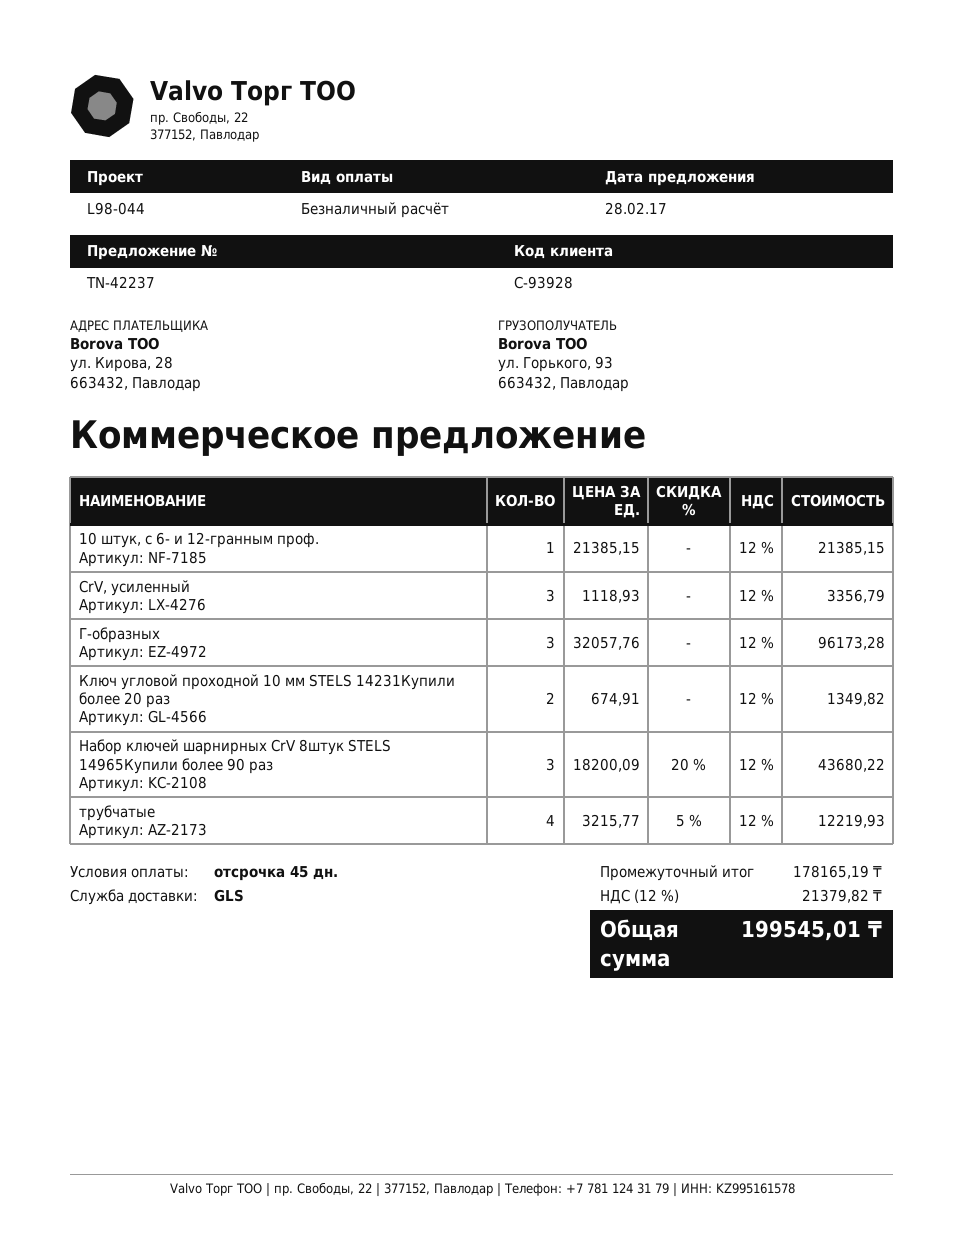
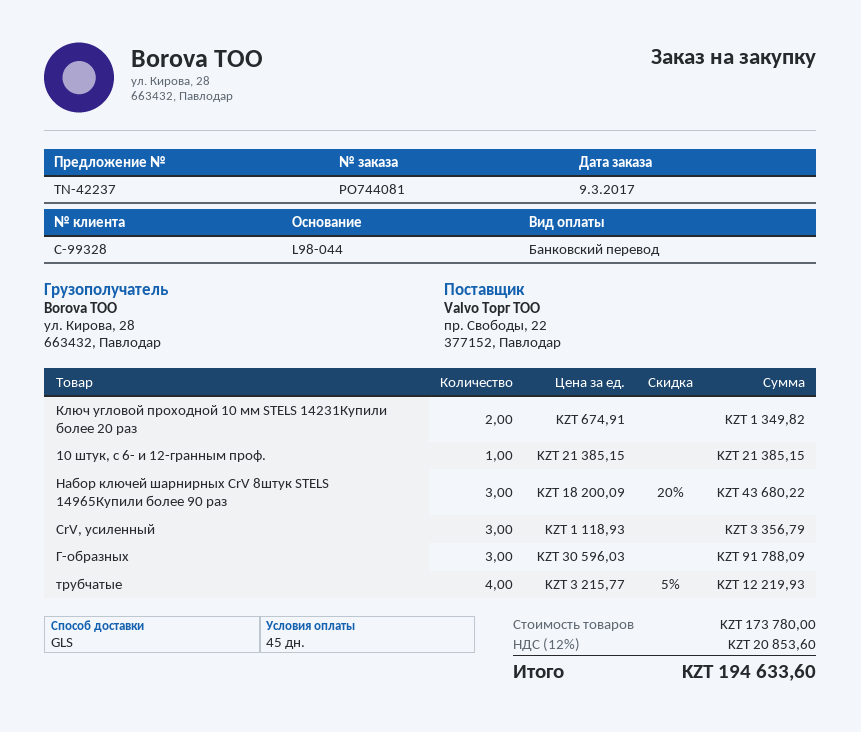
customer number: C-93928 -> C-99328
ship to: ул. Горького, 93, 663432, Павлодар -> ул. Кирова, 28, 663432, Павлодар
Г-образных: 3 x 32057.76 = 96173.28 -> 3 x 30596.03 = 91788.09
subtotal: 178165.19 -> 173780.00
tax: 12% = 21379.82 -> 12% = 20853.60
total: 199545.01 -> 194633.60

